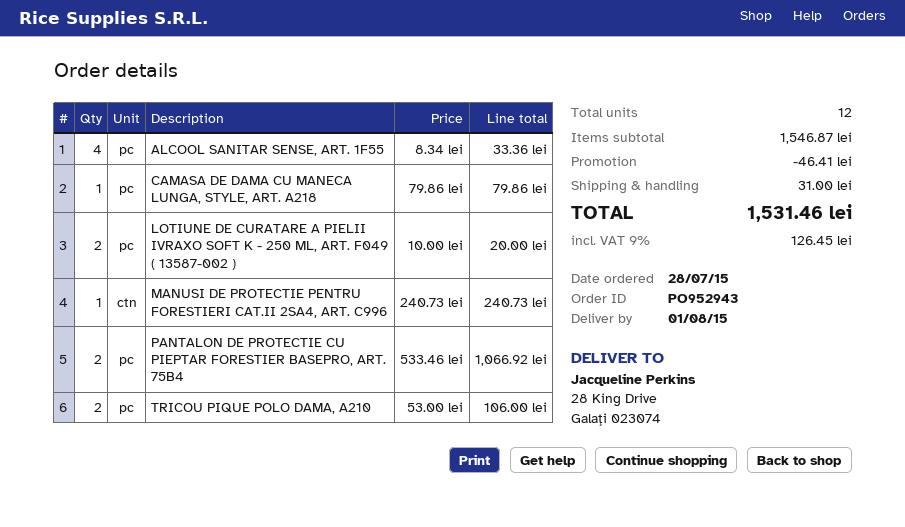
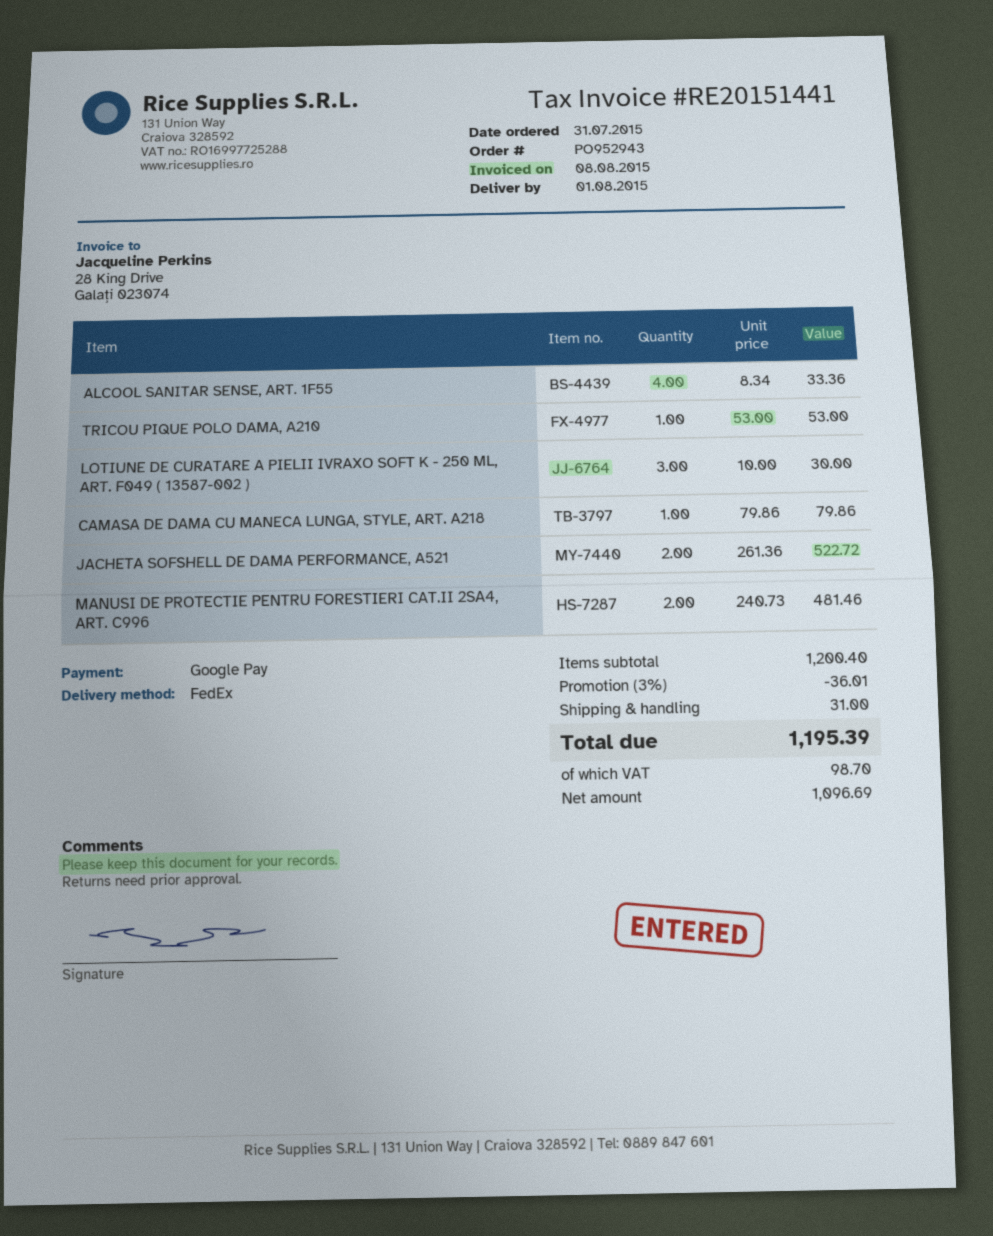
order date: 2015-07-28 -> 2015-07-31
LOTIUNE DE CURATARE A PIELII IVRAXO SOFT K - 250 ML, ART. F049 ( 13587-002 ): 2 x 10.00 = 20.00 -> 3 x 10.00 = 30.00
MANUSI DE PROTECTIE PENTRU FORESTIERI CAT.II 2SA4, ART. C996: 1 x 240.73 = 240.73 -> 2 x 240.73 = 481.46
PANTALON DE PROTECTIE CU PIEPTAR FORESTIER BASEPRO, ART. 75B4: 2 x 533.46 = 1066.92 -> none
TRICOU PIQUE POLO DAMA, A210: 2 x 53.00 = 106.00 -> 1 x 53.00 = 53.00
JACHETA SOFSHELL DE DAMA PERFORMANCE, A521: none -> 2 x 261.36 = 522.72
subtotal: 1546.87 -> 1200.40
discount: 46.41 -> 36.01
tax: 126.45 -> 98.70
total: 1531.46 -> 1195.39

